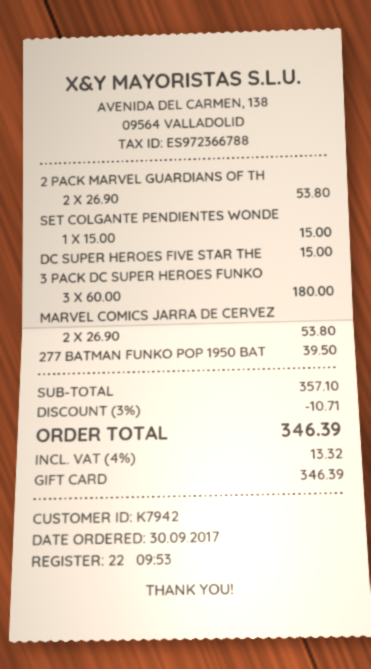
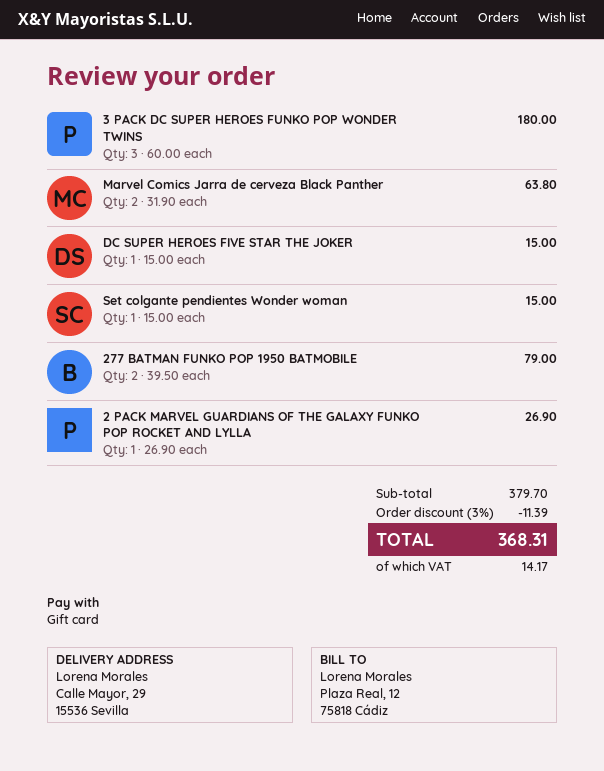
2 PACK MARVEL GUARDIANS OF TH: 2 x 26.90 = 53.80 -> 1 x 26.90 = 26.90
MARVEL COMICS JARRA DE CERVEZ: 2 x 26.90 = 53.80 -> 2 x 31.90 = 63.80
277 BATMAN FUNKO POP 1950 BAT: 1 x 39.50 = 39.50 -> 2 x 39.50 = 79.00
subtotal: 357.10 -> 379.70
discount: 3% = 10.71 -> 3% = 11.39
tax: 13.32 -> 14.17
total: 346.39 -> 368.31

